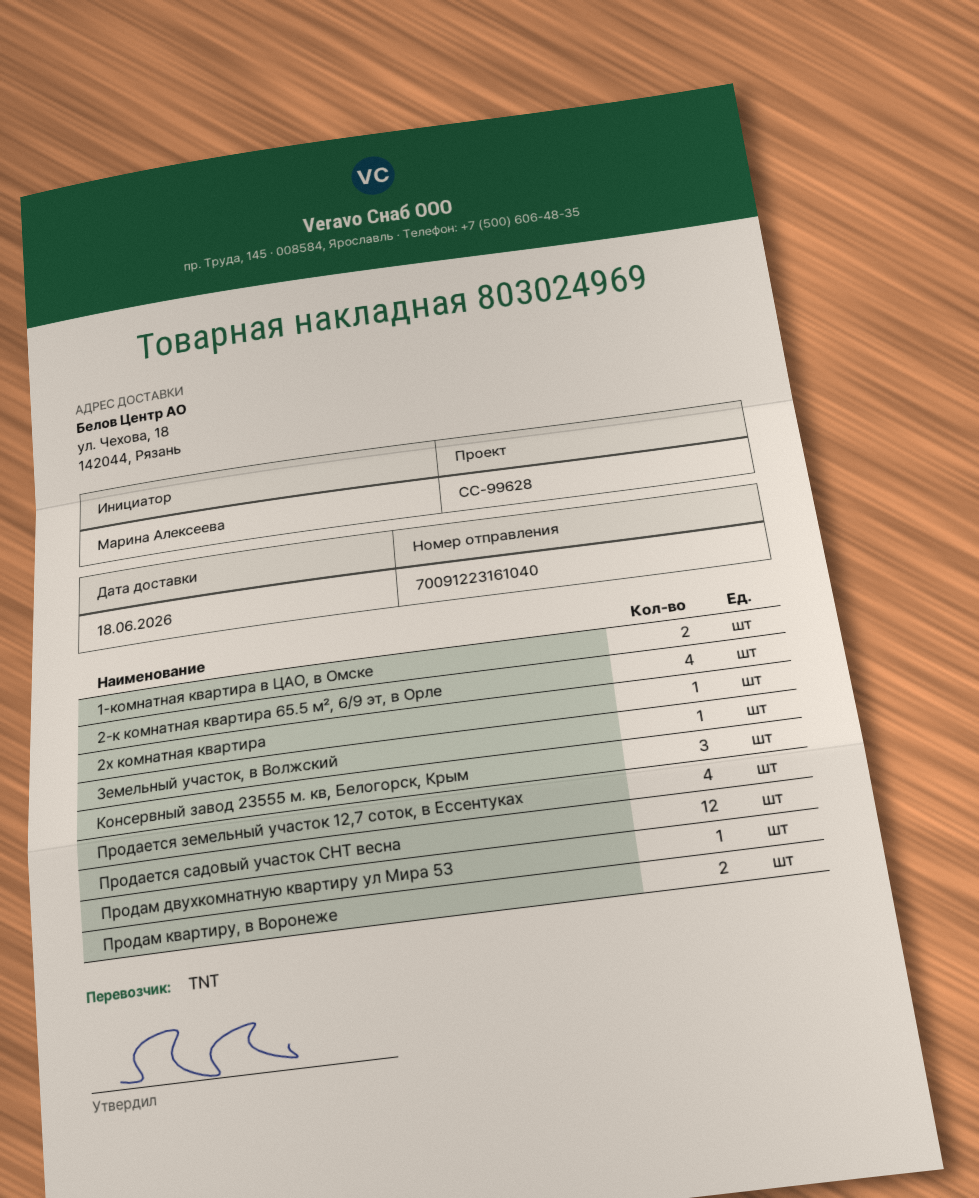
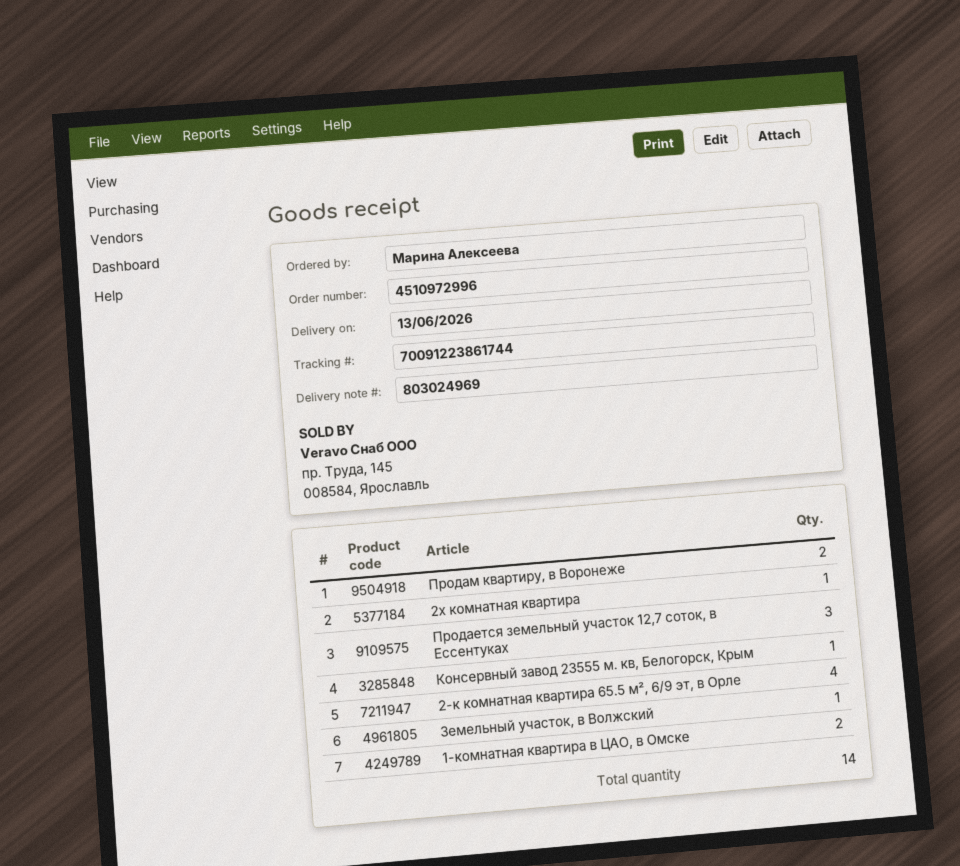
delivery date: 2026-06-18 -> 2026-06-13
tracking number: 70091223161040 -> 70091223861744
Консервный завод 23555 м. кв, Белогорск, Крым: 3 -> 1
Продается земельный участок 12,7 соток, в Ессентуках: 4 -> 3
Продается садовый участок СНТ весна: 12 -> none
Продам двухкомнатную квартиру ул Мира 53: 1 -> none

